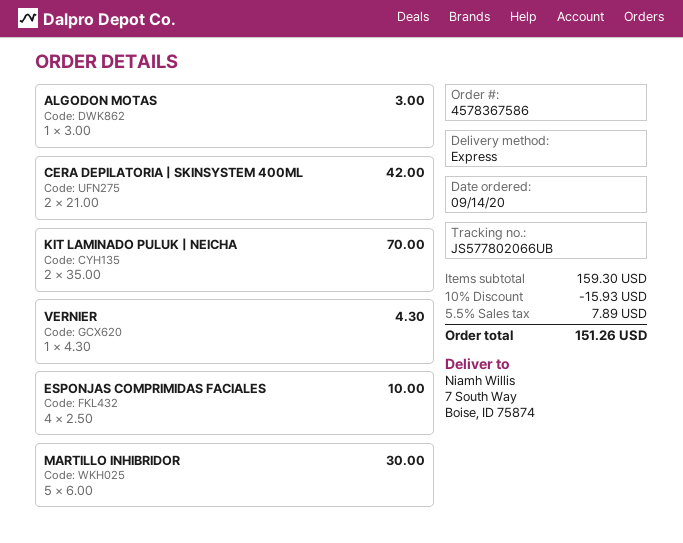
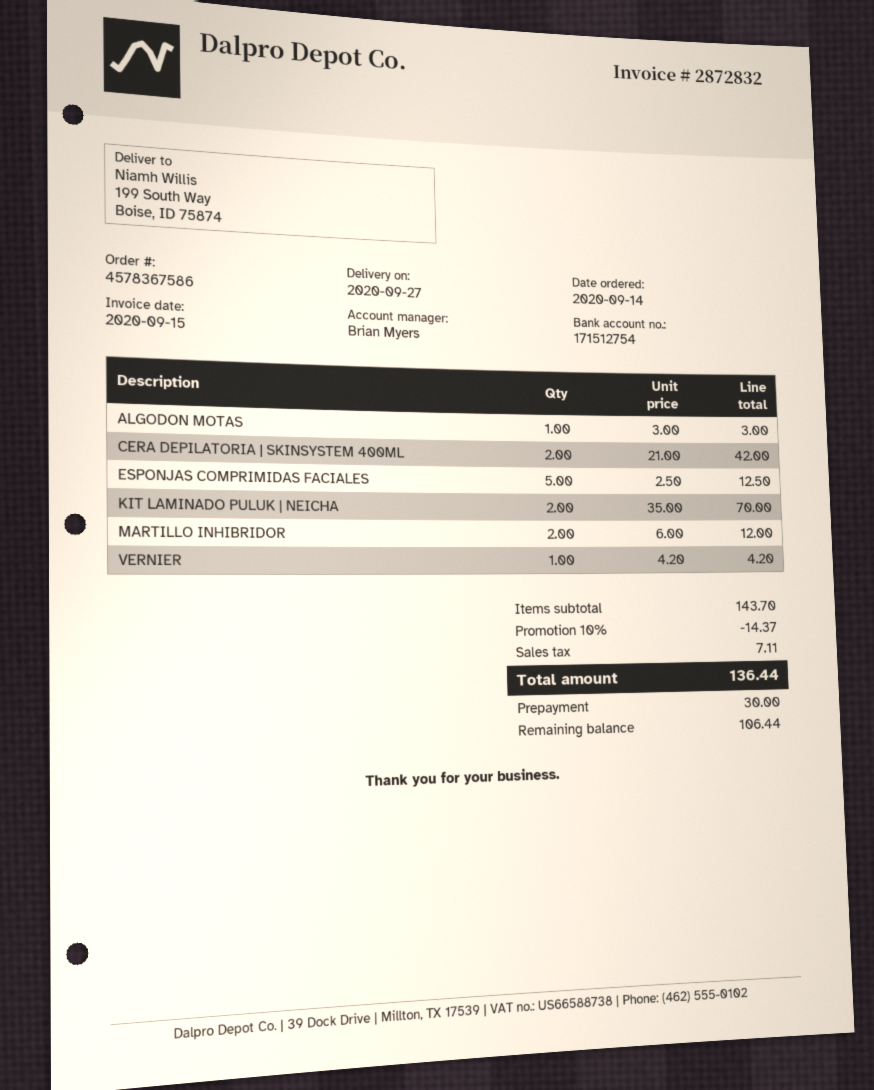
ship to: 7 South Way, Boise, ID 75874 -> 199 South Way, Boise, ID 75874
VERNIER: 1 x 4.30 = 4.30 -> 1 x 4.20 = 4.20
ESPONJAS COMPRIMIDAS FACIALES: 4 x 2.50 = 10.00 -> 5 x 2.50 = 12.50
MARTILLO INHIBRIDOR: 5 x 6.00 = 30.00 -> 2 x 6.00 = 12.00
subtotal: 159.30 -> 143.70
discount: 10% = 15.93 -> 10% = 14.37
tax: 7.89 -> 7.11
total: 151.26 -> 136.44

